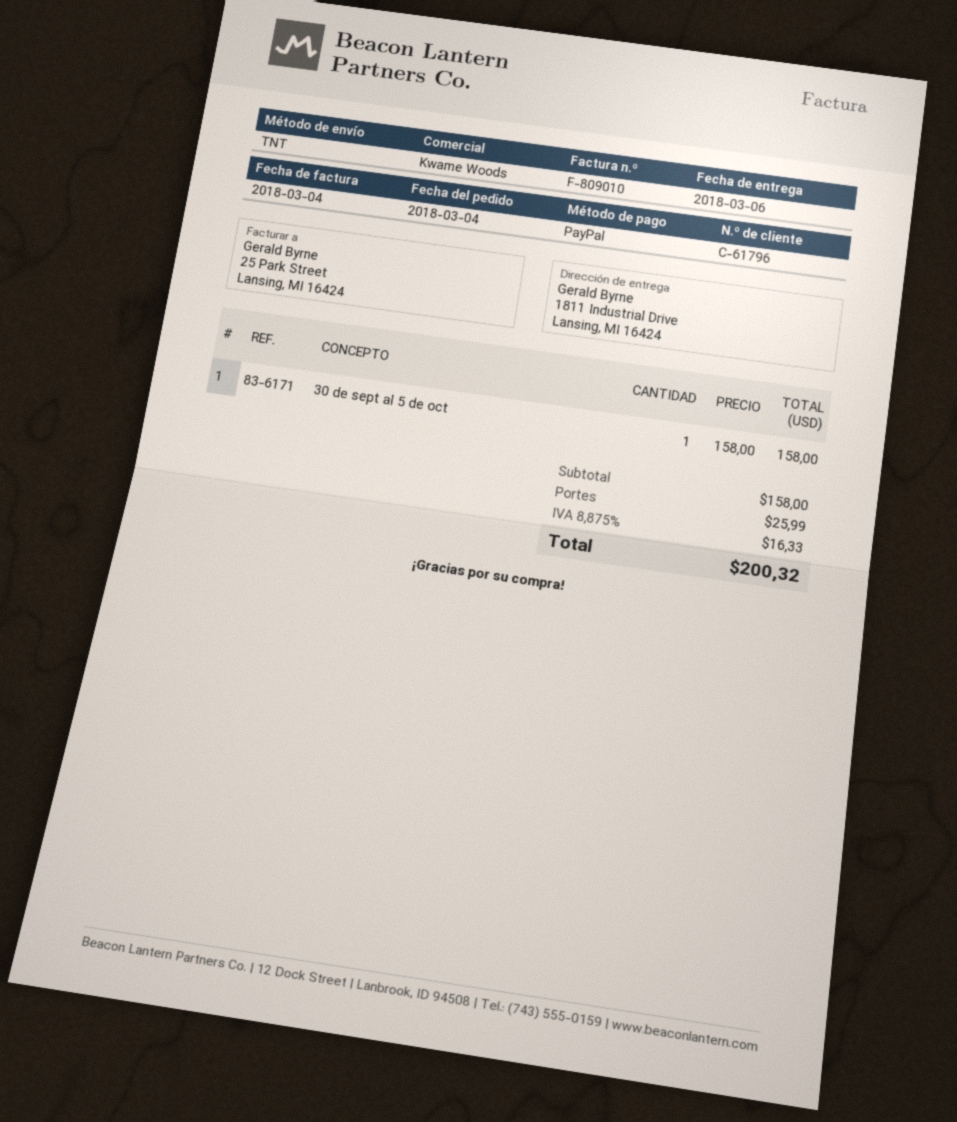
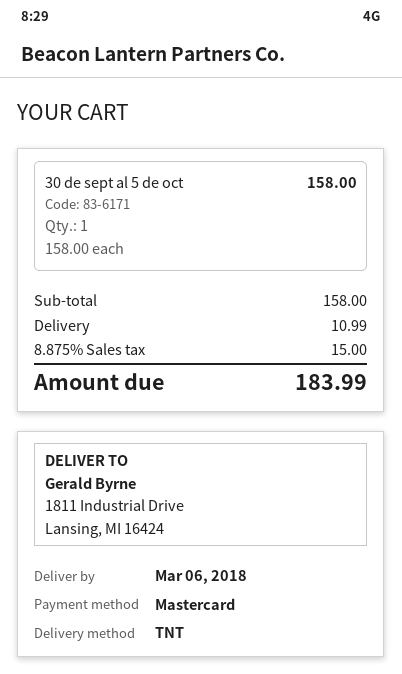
payment method: PayPal -> Mastercard
shipping: 25.99 -> 10.99
tax: 8.875% = 16.33 -> 8.875% = 15.00
total: 200.32 -> 183.99

